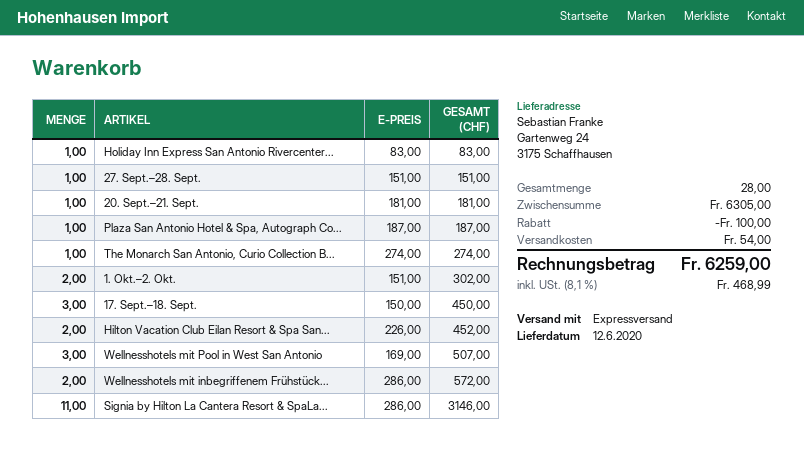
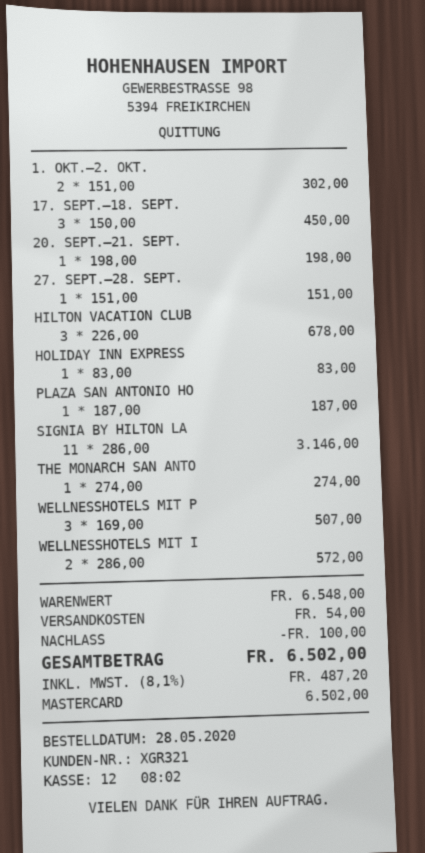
20. Sept.–21. Sept.: 1 x 181.00 = 181.00 -> 1 x 198.00 = 198.00
Hilton Vacation Club Eilan Resort & Spa San...: 2 x 226.00 = 452.00 -> 3 x 226.00 = 678.00
subtotal: 6305.00 -> 6548.00
tax: 8.1% = 468.99 -> 8.1% = 487.20
total: 6259.00 -> 6502.00

